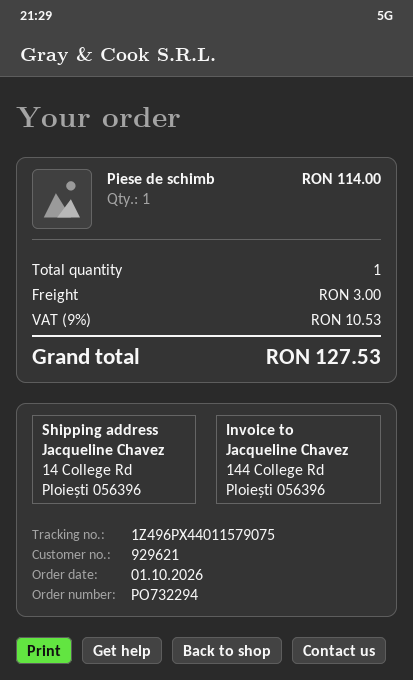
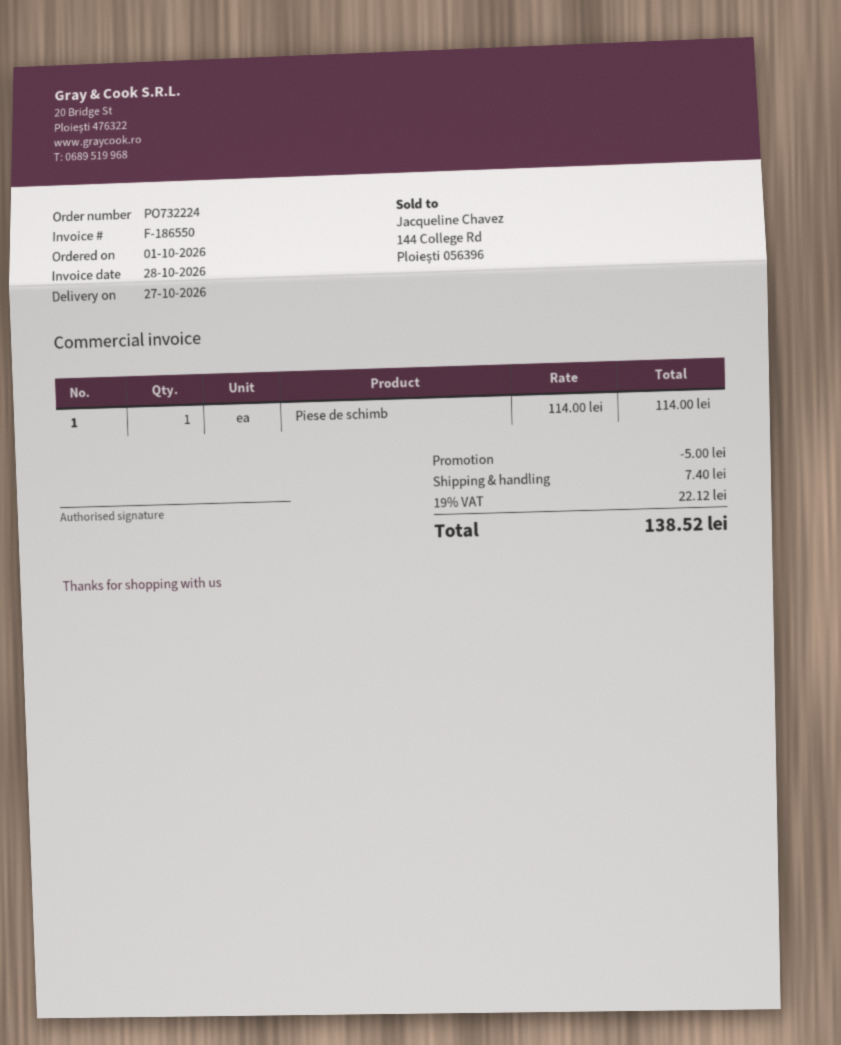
order number: PO732294 -> PO732224
discount: none -> 5.00
shipping: 3.00 -> 7.40
tax: 9% = 10.53 -> 19% = 22.12
total: 127.53 -> 138.52

